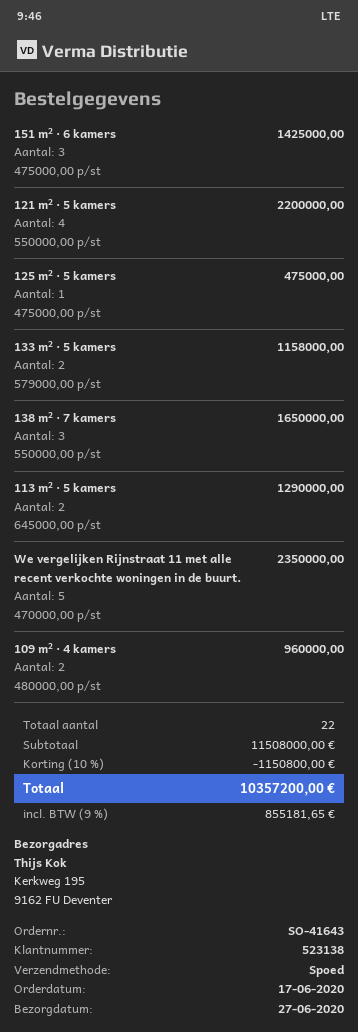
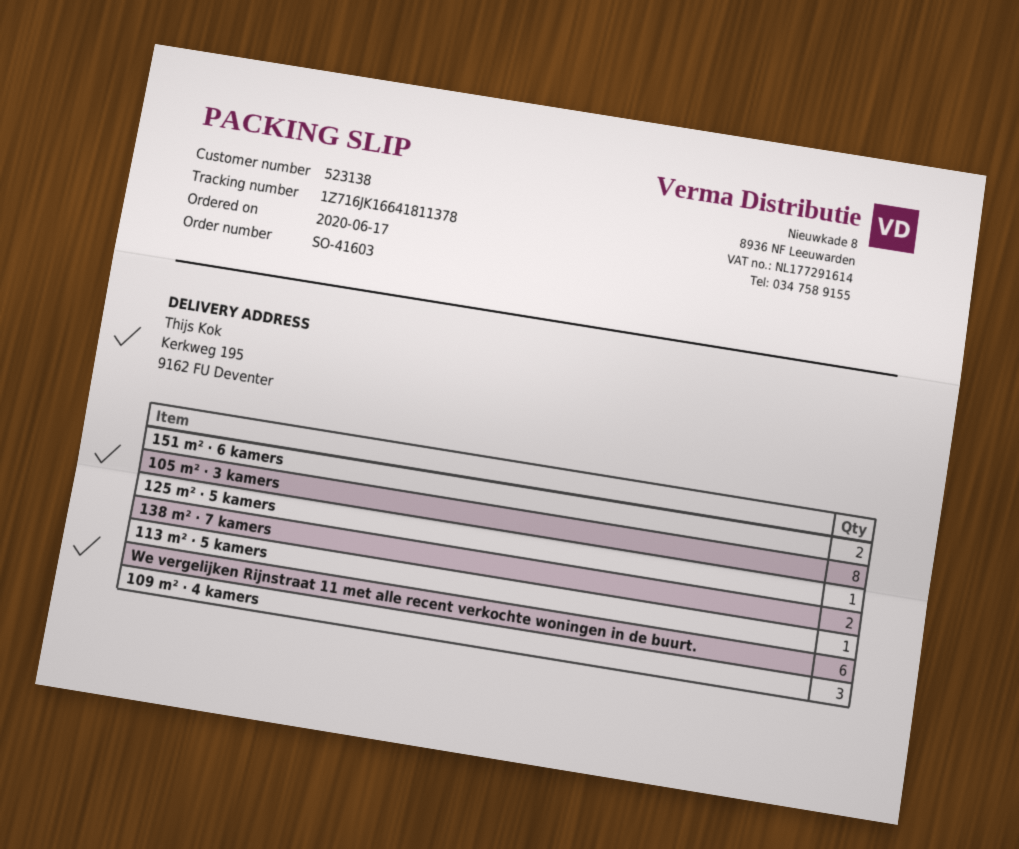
order number: SO-41643 -> SO-41603
151 m² · 6 kamers: 3 -> 2
121 m² · 5 kamers: 4 -> none
133 m² · 5 kamers: 2 -> none
138 m² · 7 kamers: 3 -> 2
113 m² · 5 kamers: 2 -> 1
We vergelijken Rijnstraat 11 met alle recent verkochte woningen in de buurt.: 5 -> 6
109 m² · 4 kamers: 2 -> 3
105 m² · 3 kamers: none -> 8

